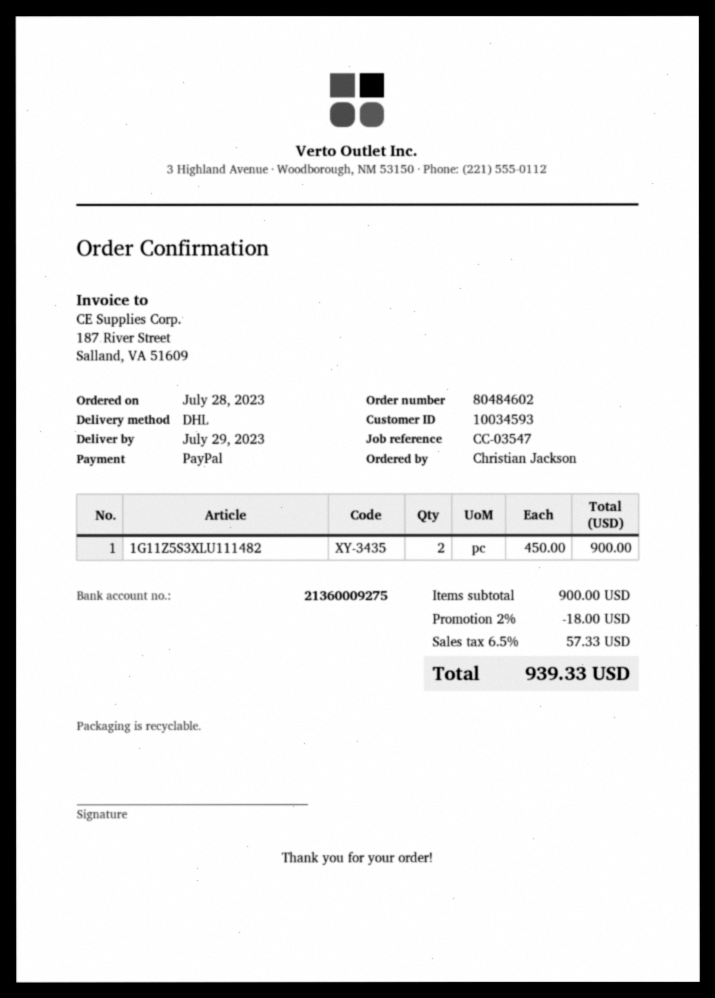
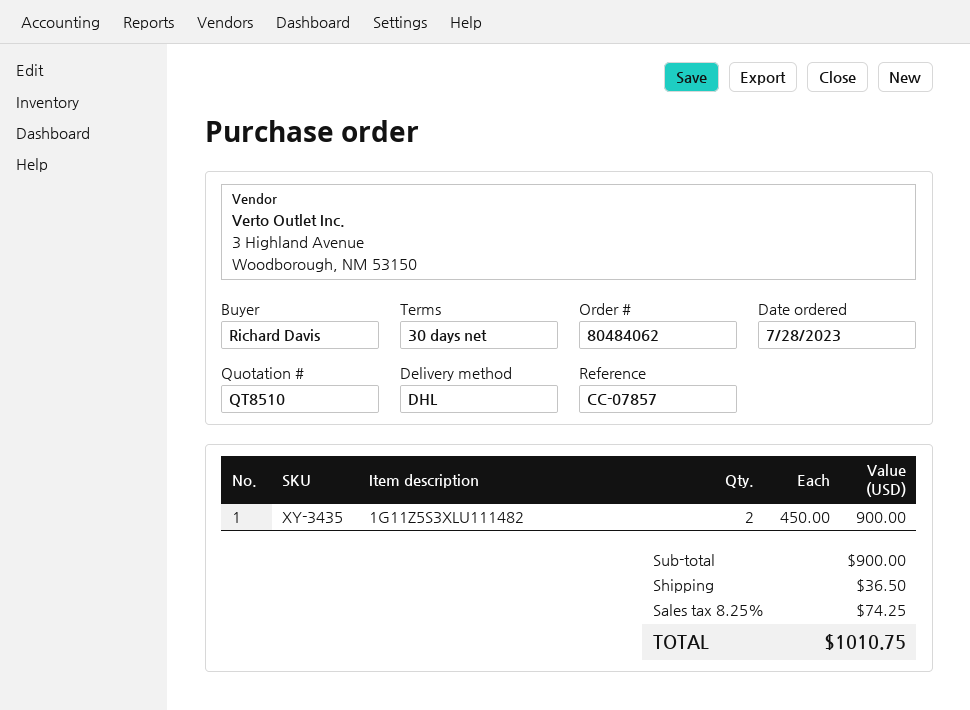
order number: 80484602 -> 80484062
reference: CC-03547 -> CC-07857
ordered by: Christian Jackson -> Richard Davis
discount: 2% = 18.00 -> none
shipping: none -> 36.50
tax: 6.5% = 57.33 -> 8.25% = 74.25
total: 939.33 -> 1010.75

